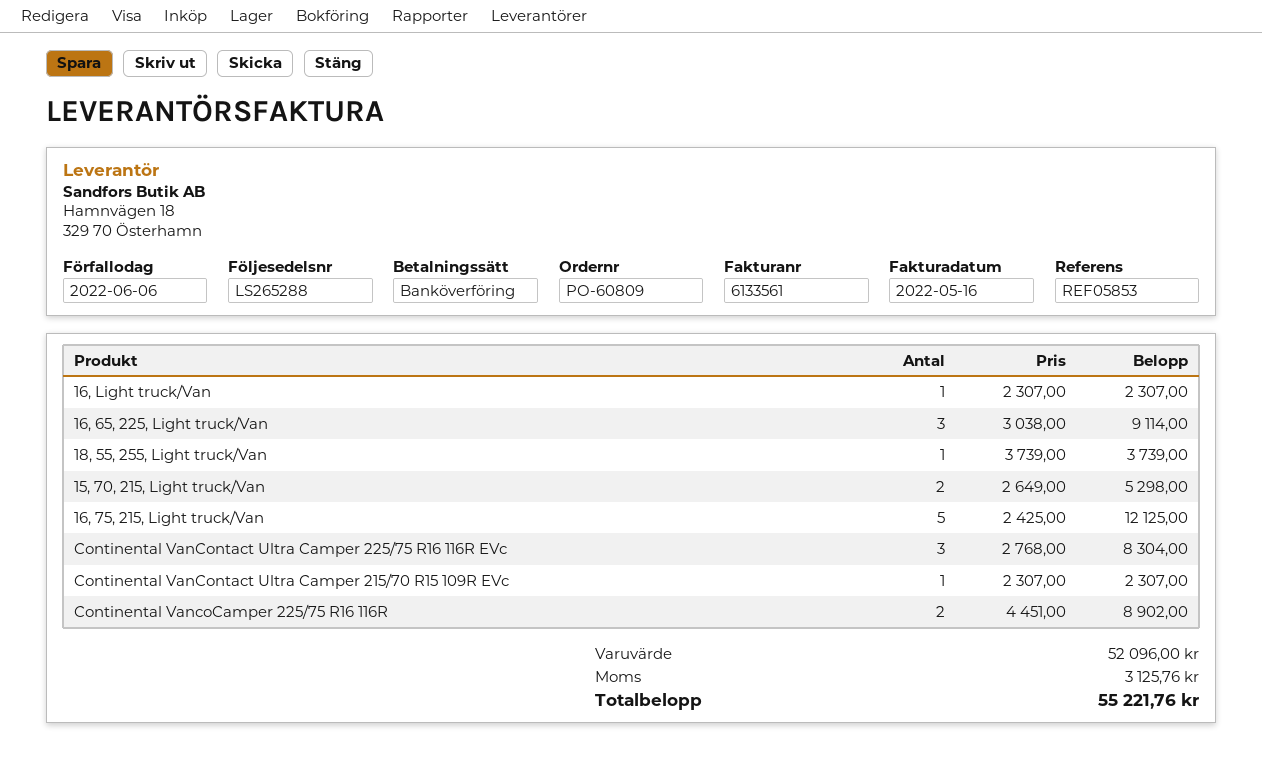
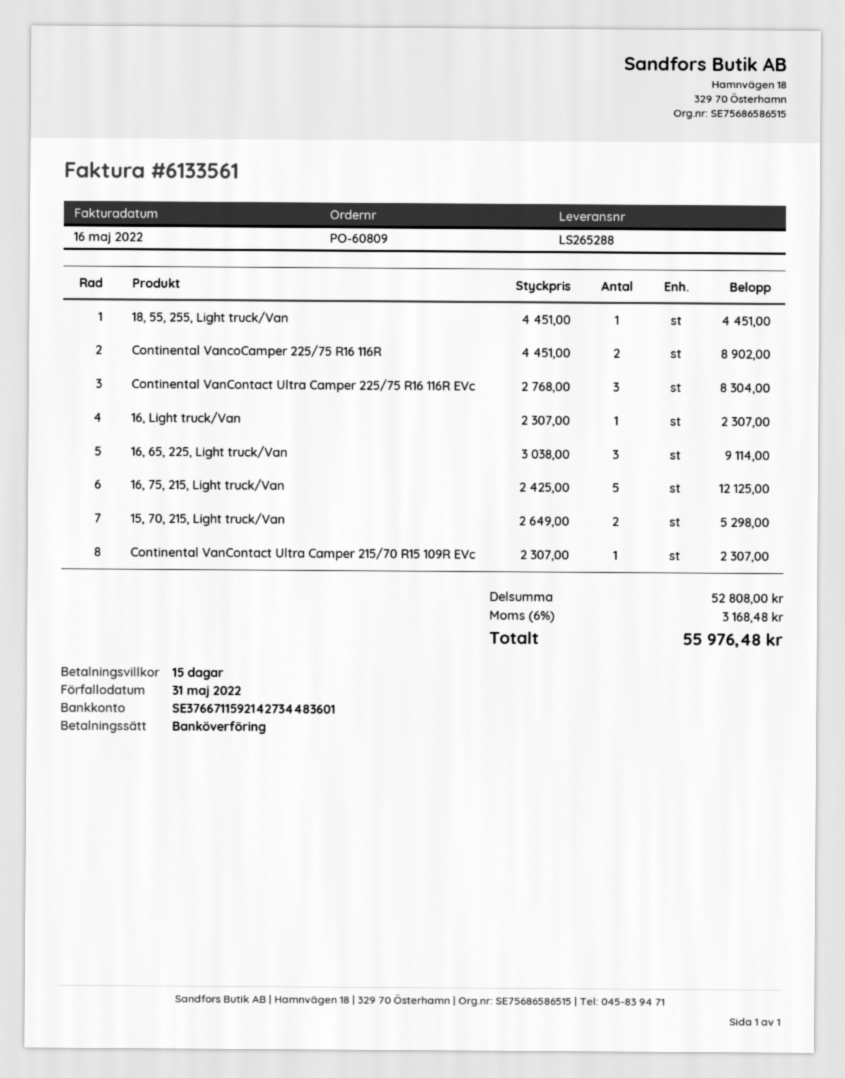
due date: 2022-06-06 -> 2022-05-31
18, 55, 255, Light truck/Van: 1 x 3739.00 = 3739.00 -> 1 x 4451.00 = 4451.00
subtotal: 52096.00 -> 52808.00
tax: 3125.76 -> 3168.48
total: 55221.76 -> 55976.48

